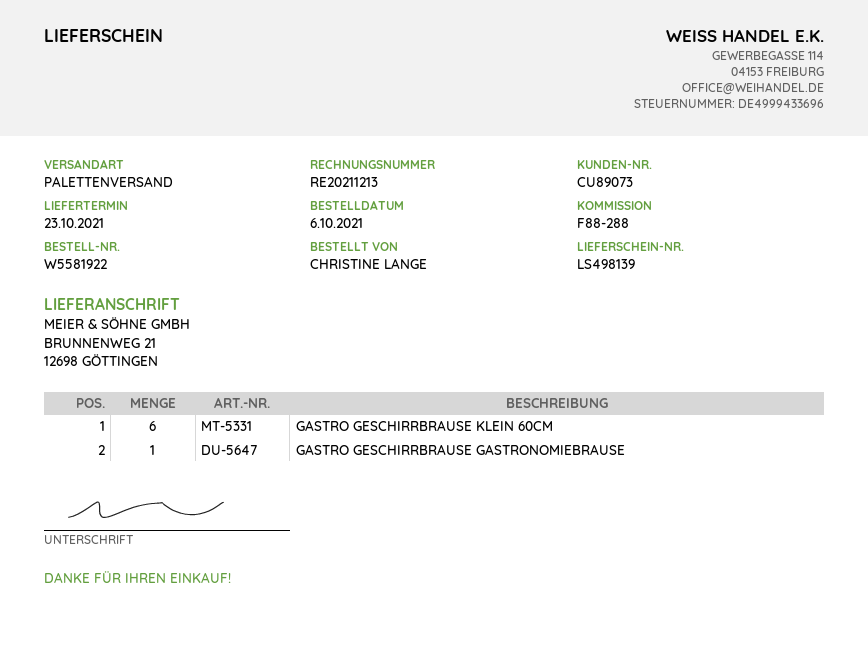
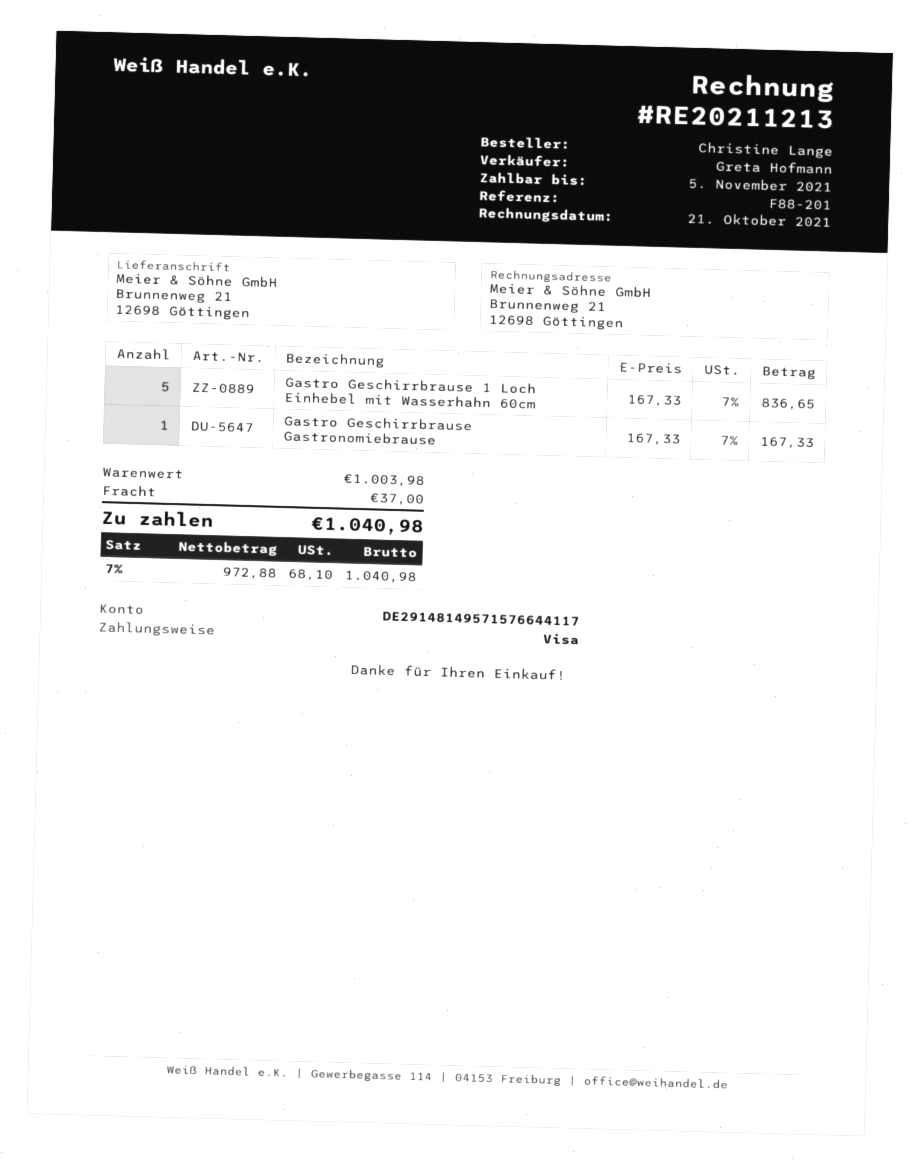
reference: F88-288 -> F88-201
GASTRO GESCHIRRBRAUSE KLEIN 60CM: 6 -> none
Gastro Geschirrbrause 1 Loch Einhebel mit Wasserhahn 60cm: none -> 5

